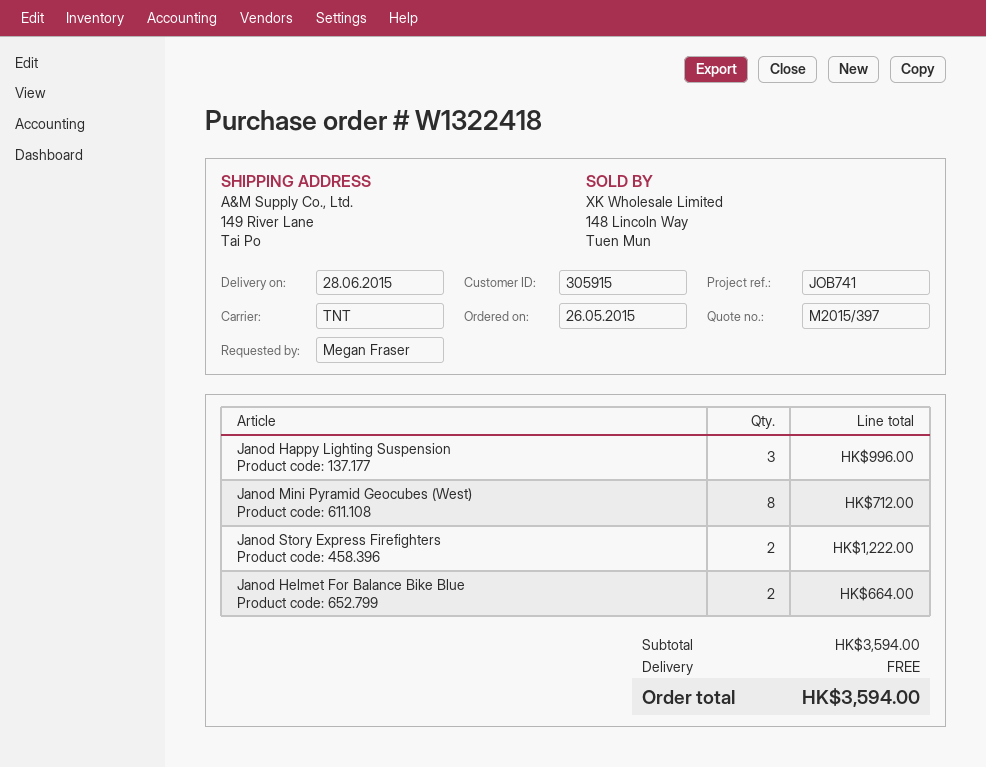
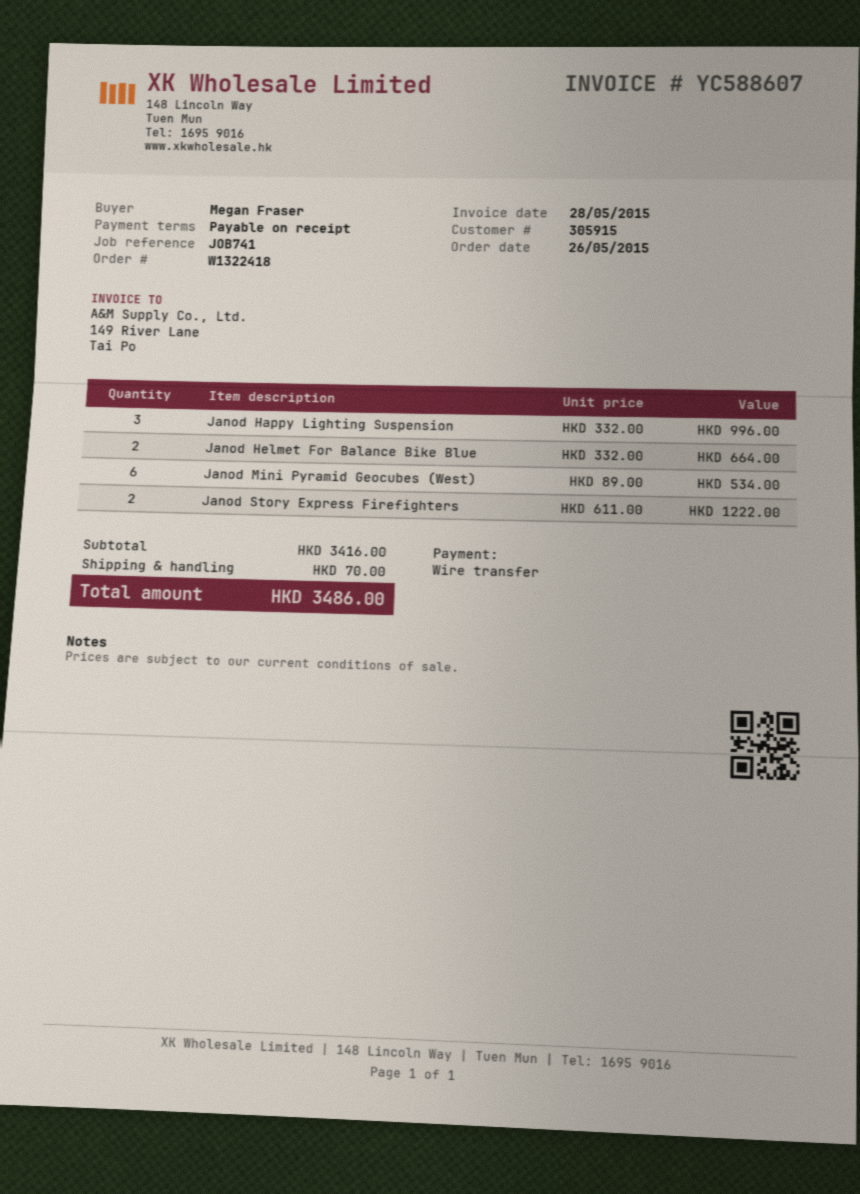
Janod Mini Pyramid Geocubes (West): 8 for 712.00 -> 6 for 534.00
subtotal: 3594.00 -> 3416.00
shipping: 0.00 -> 70.00
total: 3594.00 -> 3486.00

